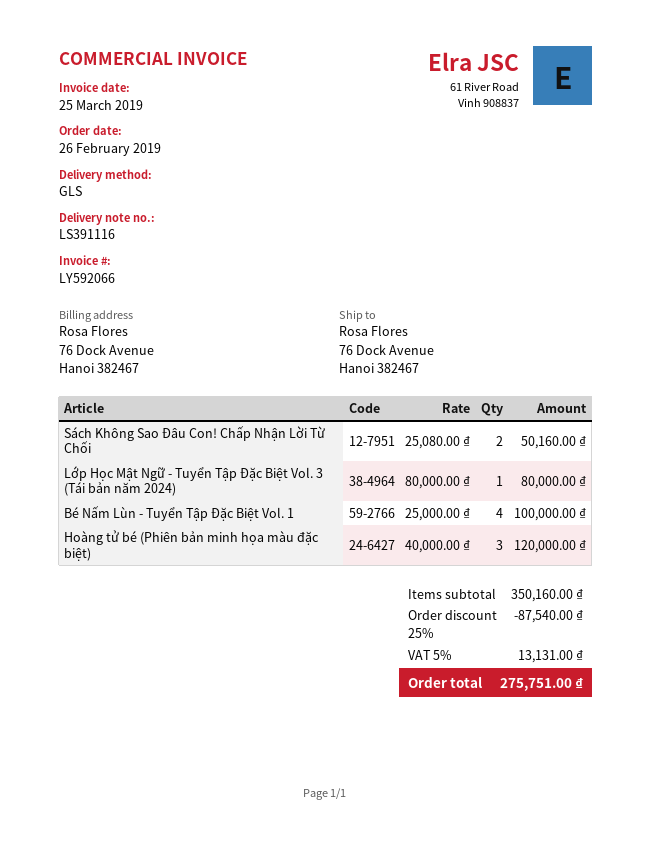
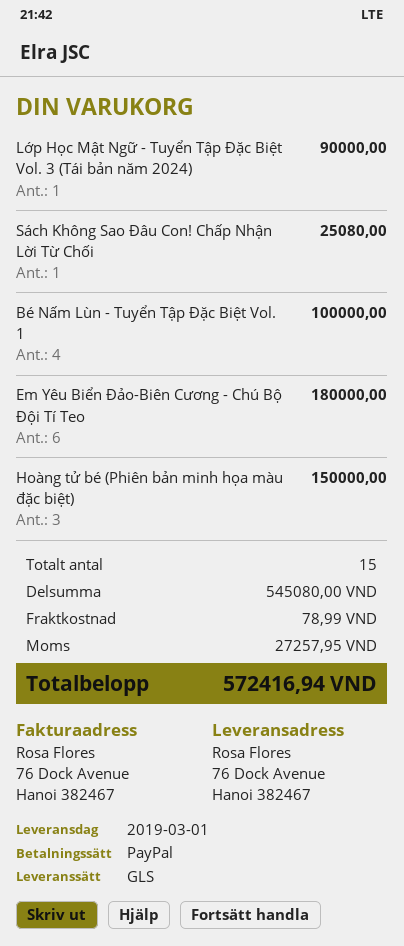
Sách Không Sao Đâu Con! Chấp Nhận Lời Từ Chối: 2 for 50160.00 -> 1 for 25080.00
Lớp Học Mật Ngữ - Tuyển Tập Đặc Biệt Vol. 3 (Tái bản năm 2024): 1 for 80000.00 -> 1 for 90000.00
Hoàng tử bé (Phiên bản minh họa màu đặc biệt): 3 for 120000.00 -> 3 for 150000.00
Em Yêu Biển Đảo-Biên Cương - Chú Bộ Đội Tí Teo: none -> 6 for 180000.00
subtotal: 350160.00 -> 545080.00
discount: 25% = 87540.00 -> none
shipping: none -> 78.99
tax: 13131.00 -> 27257.95
total: 275751.00 -> 572416.94

